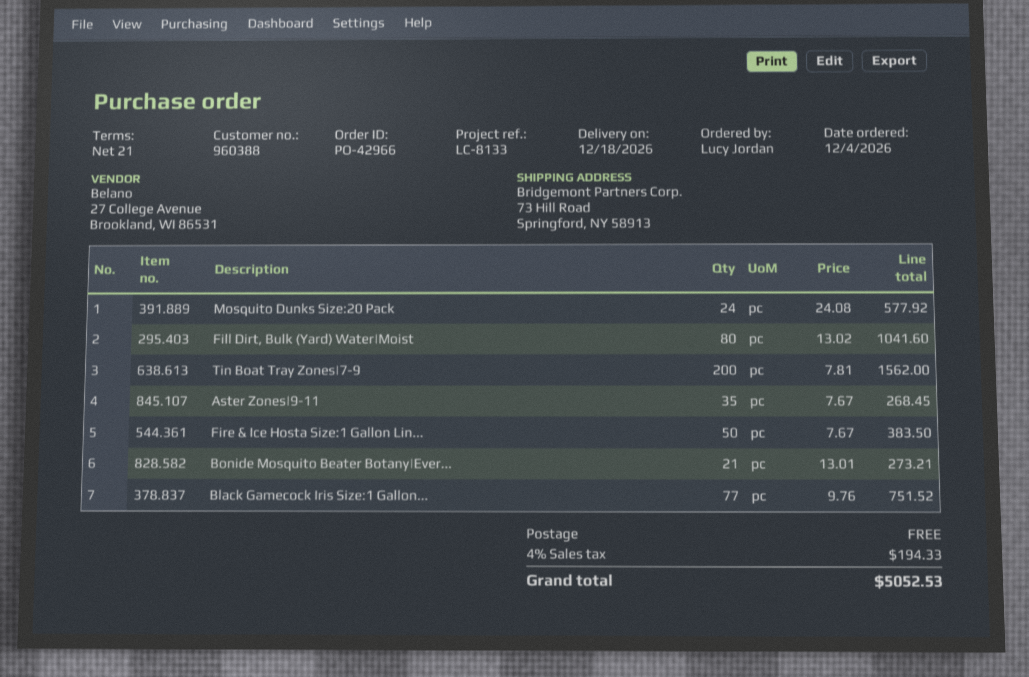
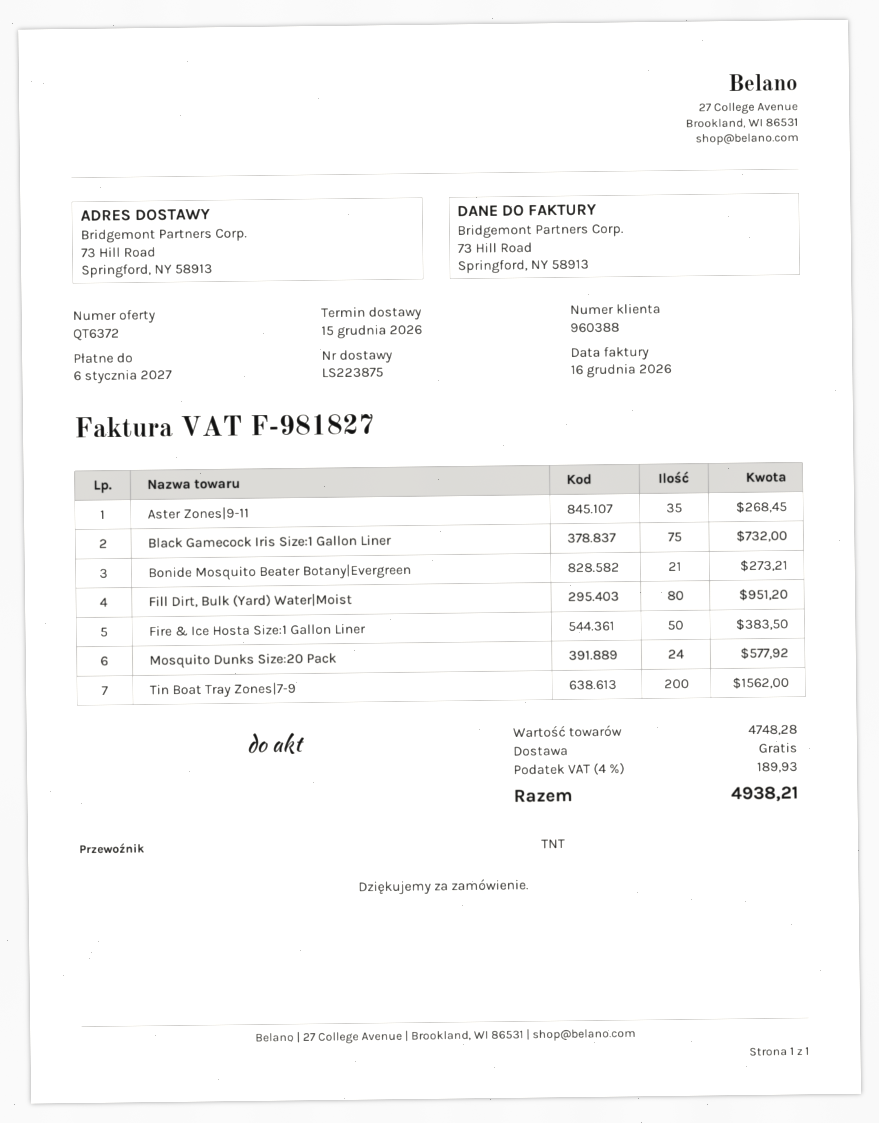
delivery date: 2026-12-18 -> 2026-12-15
Fill Dirt, Bulk (Yard) Water|Moist: 80 for 1041.60 -> 80 for 951.20
Black Gamecock Iris Size:1 Gallon...: 77 for 751.52 -> 75 for 732.00
tax: 4% = 194.33 -> 4% = 189.93
total: 5052.53 -> 4938.21

